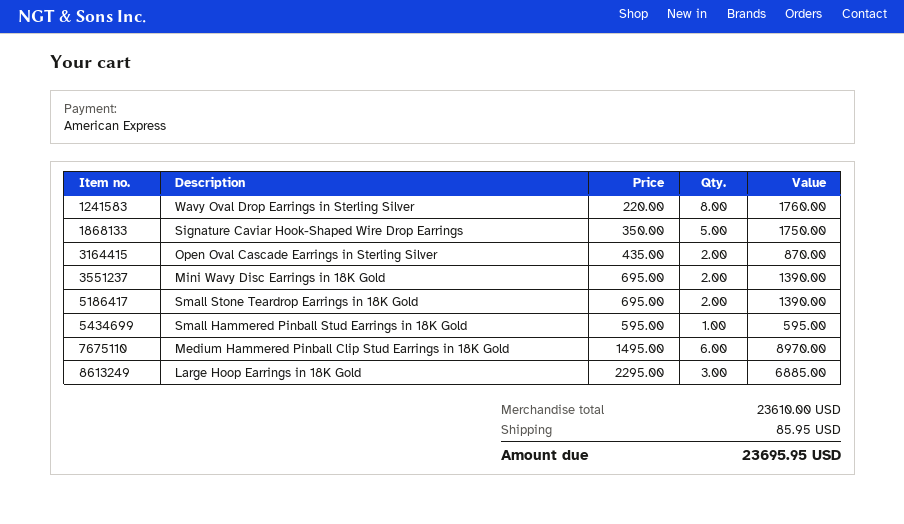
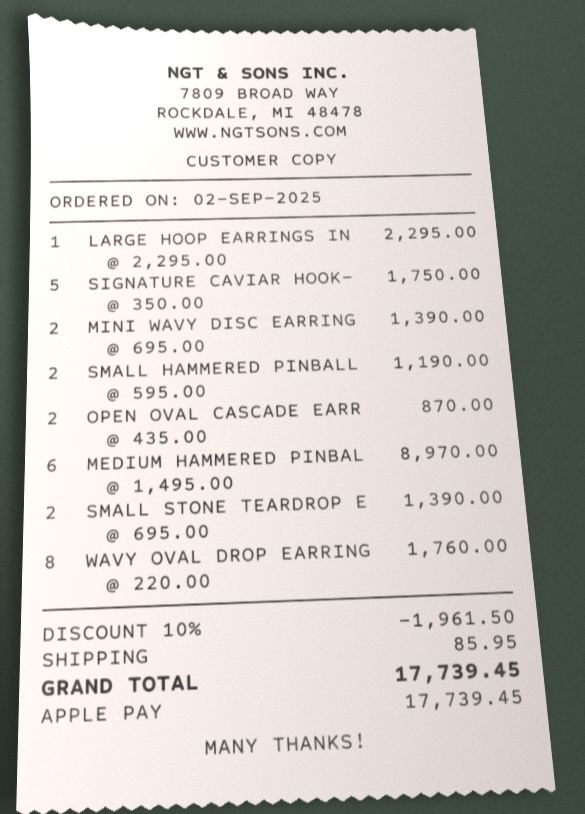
payment method: American Express -> Apple Pay
Small Hammered Pinball Stud Earrings in 18K Gold: 1 x 595.00 = 595.00 -> 2 x 595.00 = 1190.00
Large Hoop Earrings in 18K Gold: 3 x 2295.00 = 6885.00 -> 1 x 2295.00 = 2295.00
discount: none -> 10% = 1961.50
total: 23695.95 -> 17739.45

